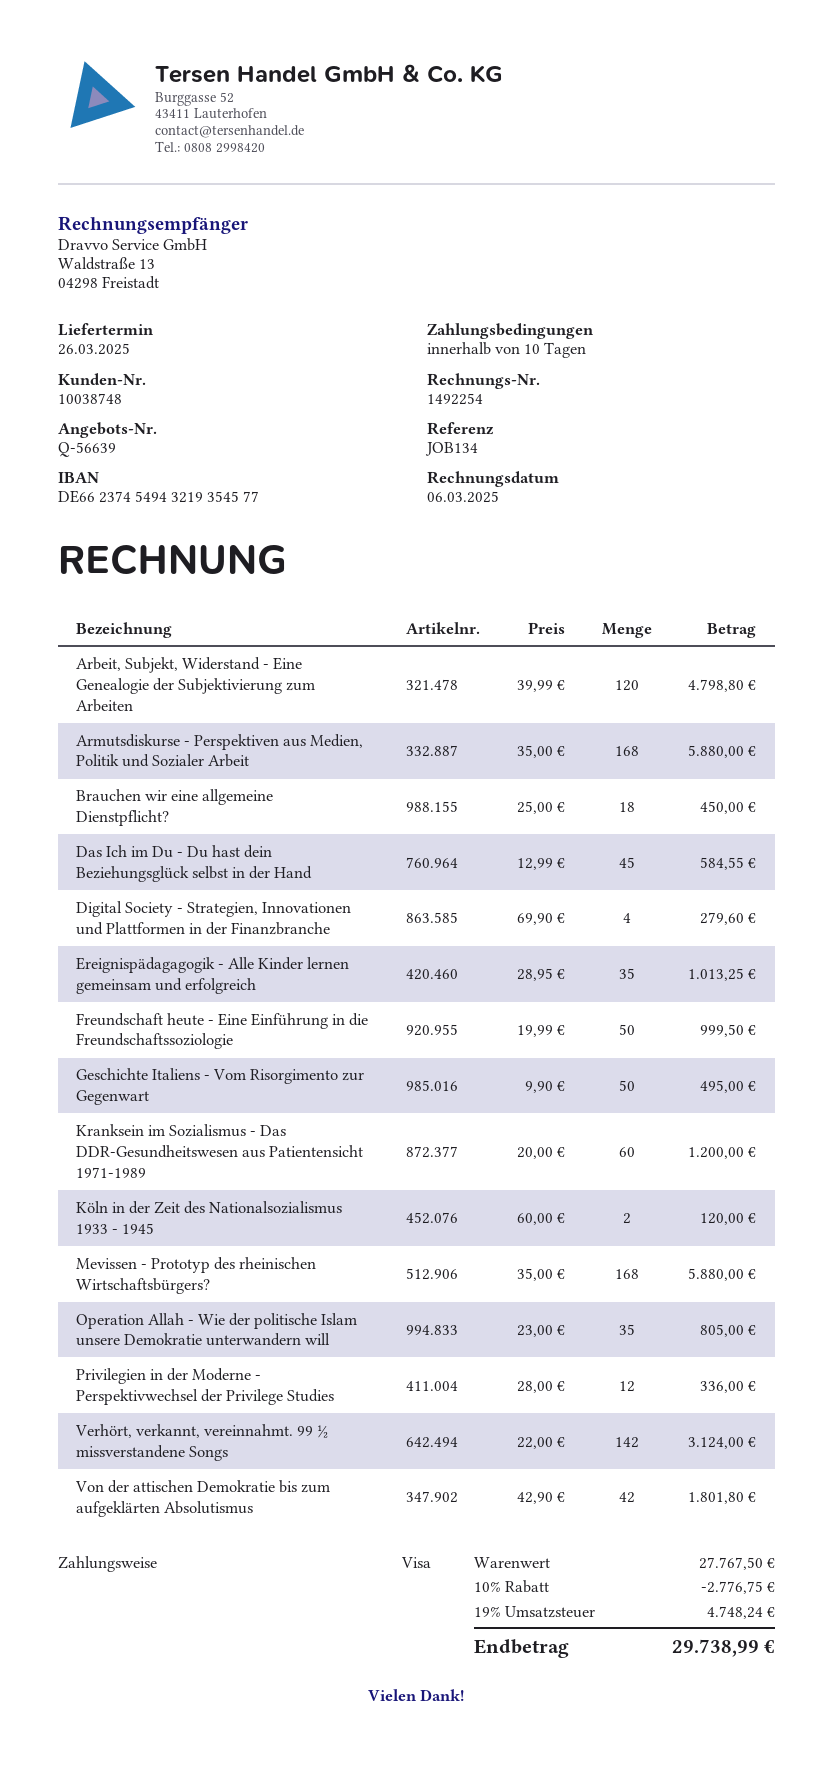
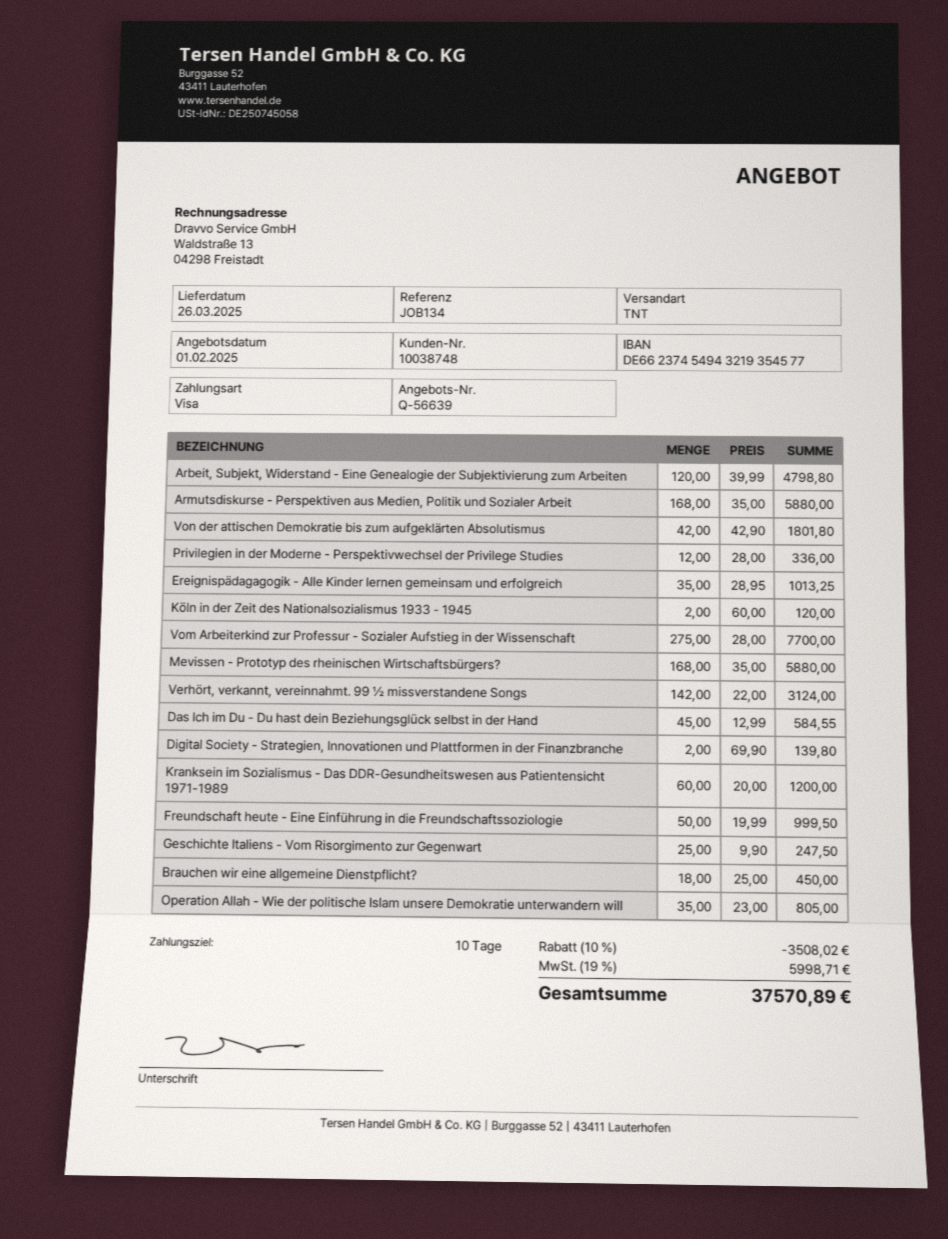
Digital Society - Strategien, Innovationen und Plattformen in der Finanzbranche: 4 x 69.90 = 279.60 -> 2 x 69.90 = 139.80
Geschichte Italiens - Vom Risorgimento zur Gegenwart: 50 x 9.90 = 495.00 -> 25 x 9.90 = 247.50
Vom Arbeiterkind zur Professur - Sozialer Aufstieg in der Wissenschaft: none -> 275 x 28.00 = 7700.00
discount: 10% = 2776.75 -> 10% = 3508.02
tax: 19% = 4748.24 -> 19% = 5998.71
total: 29738.99 -> 37570.89

